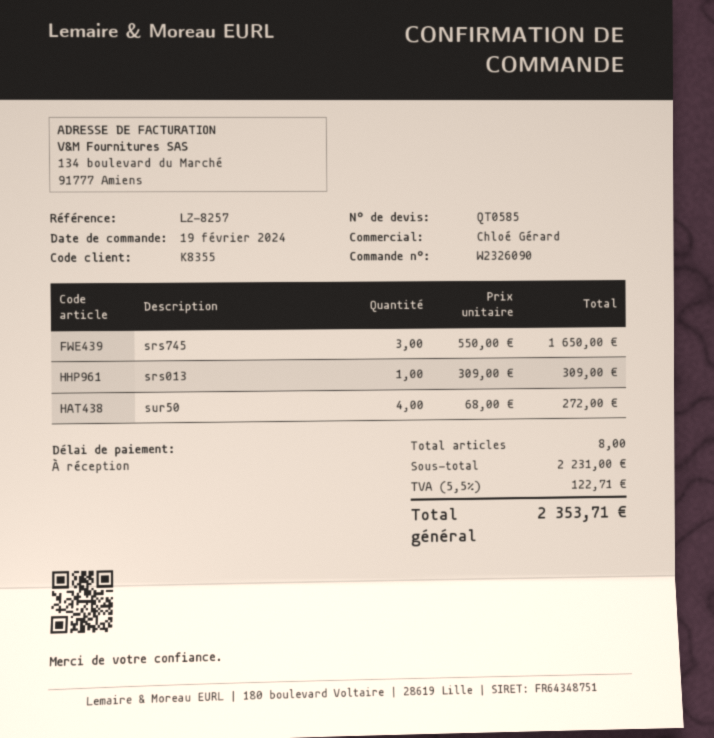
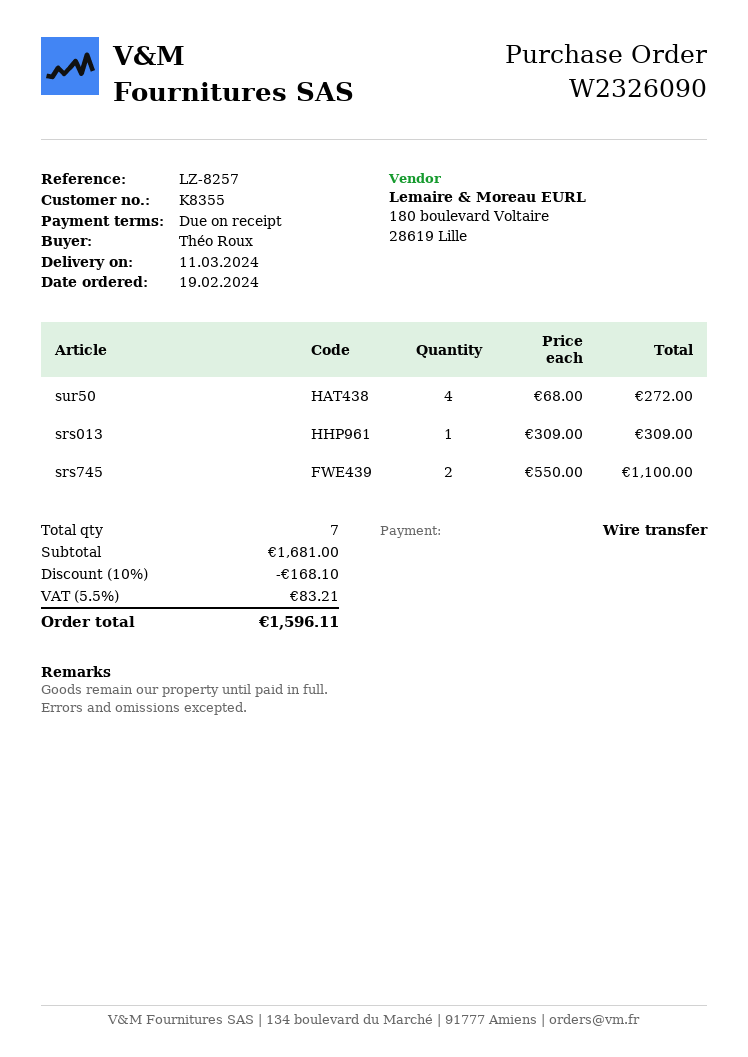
srs745: 3 x 550.00 = 1650.00 -> 2 x 550.00 = 1100.00
total quantity: 8 -> 7
subtotal: 2231.00 -> 1681.00
discount: none -> 10% = 168.10
tax: 5.5% = 122.71 -> 5.5% = 83.21
total: 2353.71 -> 1596.11

